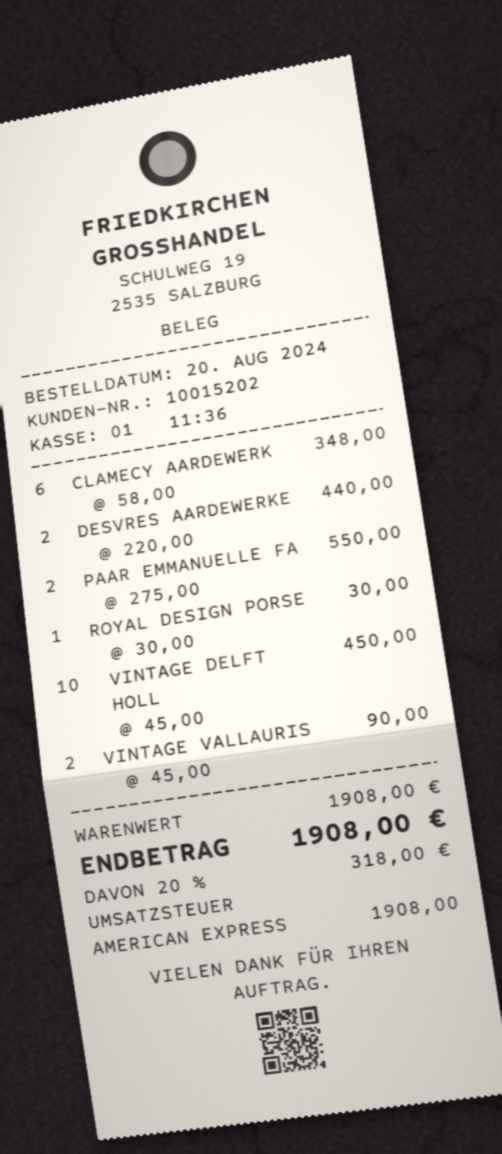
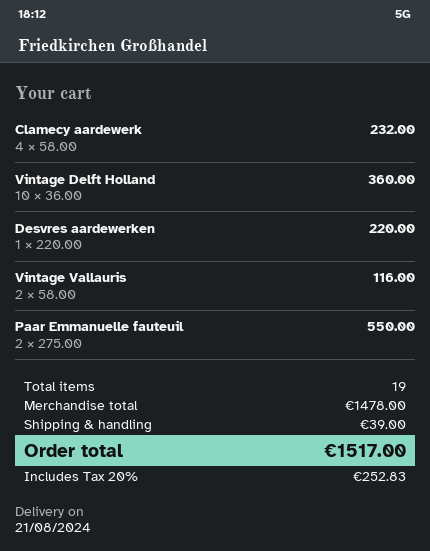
CLAMECY AARDEWERK: 6 x 58.00 = 348.00 -> 4 x 58.00 = 232.00
DESVRES AARDEWERKE: 2 x 220.00 = 440.00 -> 1 x 220.00 = 220.00
ROYAL DESIGN PORSE: 1 x 30.00 = 30.00 -> none
VINTAGE DELFT HOLL: 10 x 45.00 = 450.00 -> 10 x 36.00 = 360.00
VINTAGE VALLAURIS: 2 x 45.00 = 90.00 -> 2 x 58.00 = 116.00
subtotal: 1908.00 -> 1478.00
shipping: none -> 39.00
tax: 20% = 318.00 -> 20% = 252.83
total: 1908.00 -> 1517.00

